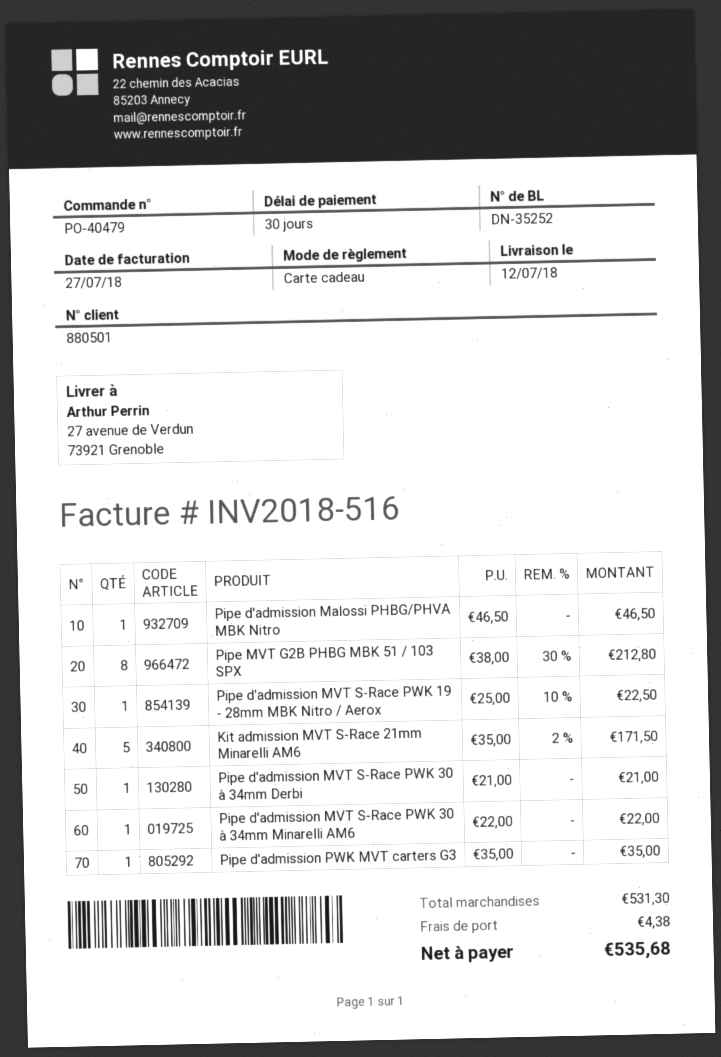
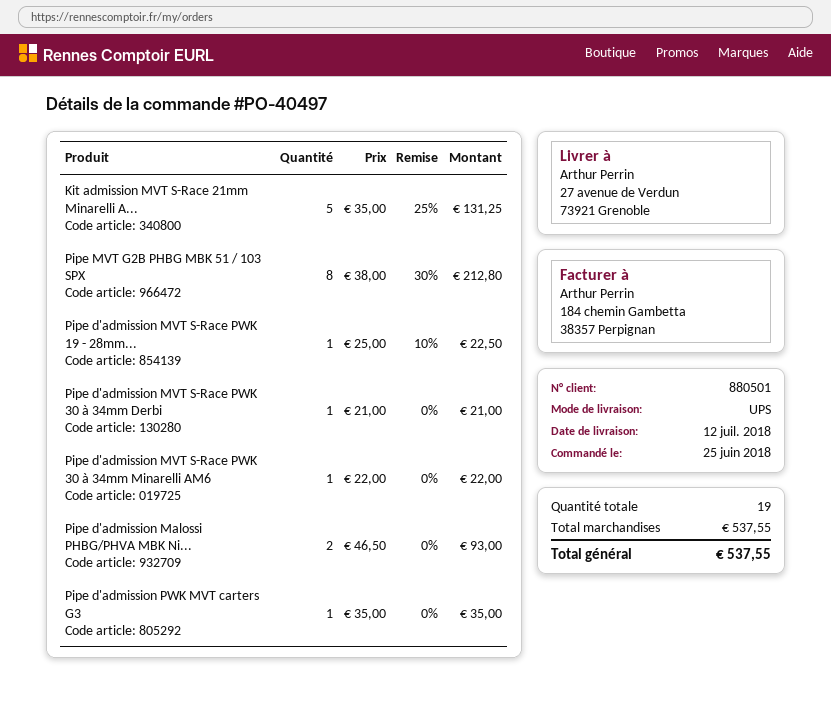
order number: PO-40479 -> PO-40497
Pipe d'admission Malossi PHBG/PHVA MBK Nitro: 1 x 46.50 = 46.50 -> 2 x 46.50 = 93.00
Kit admission MVT S-Race 21mm Minarelli AM6: 5 x 35.00 - 2% = 171.50 -> 5 x 35.00 - 25% = 131.25
subtotal: 531.30 -> 537.55
shipping: 4.38 -> none
total: 535.68 -> 537.55

